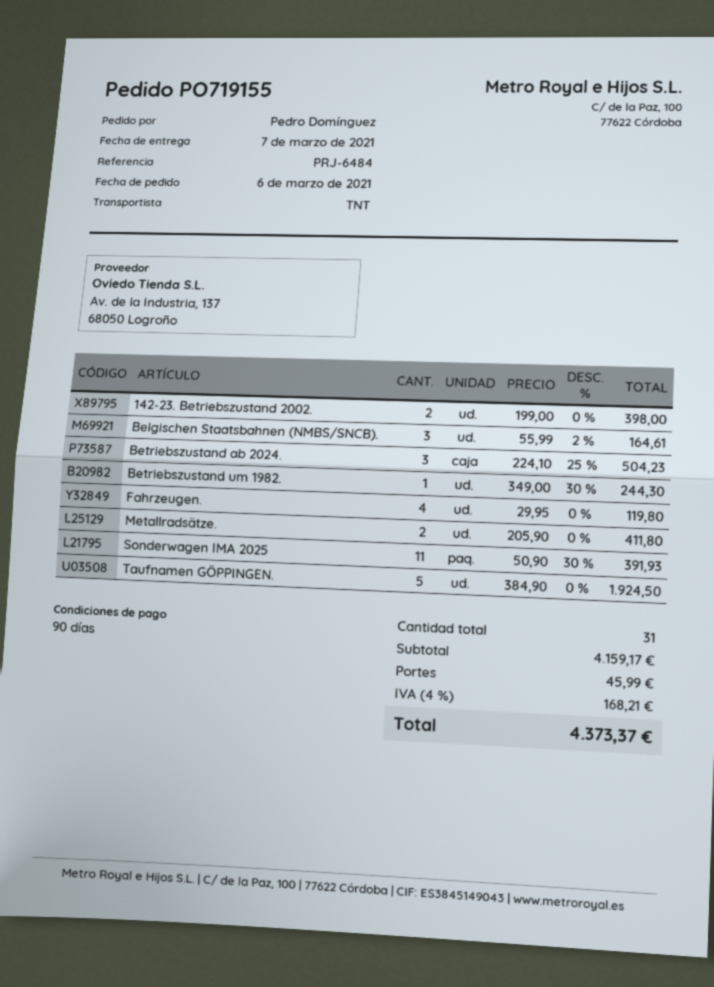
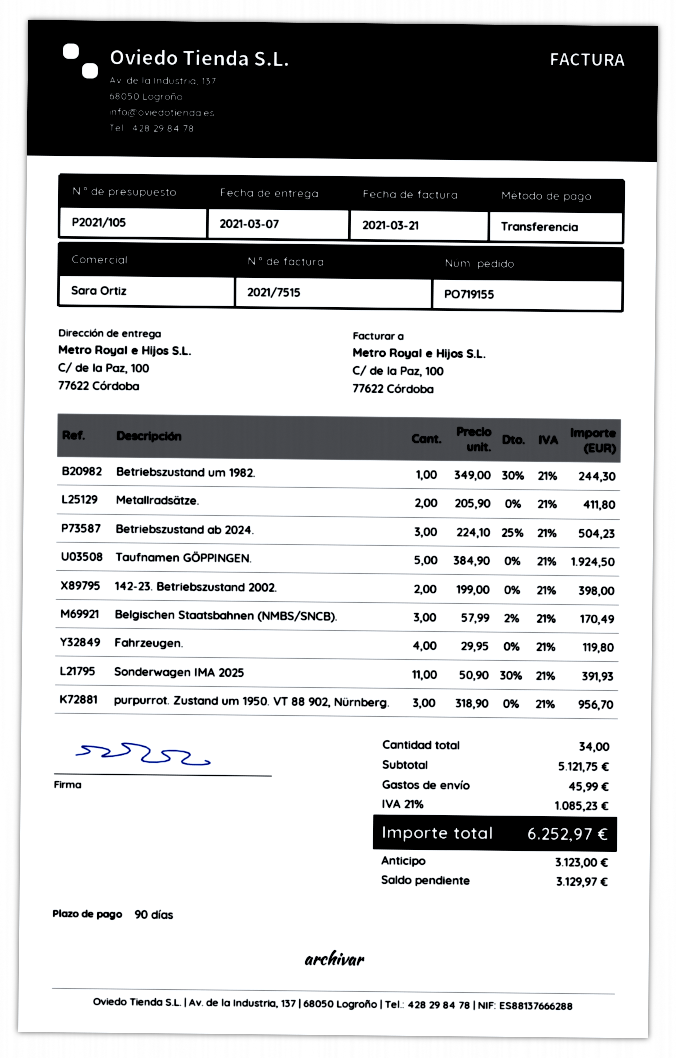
Belgischen Staatsbahnen (NMBS/SNCB).: 3 x 55.99 - 2% = 164.61 -> 3 x 57.99 - 2% = 170.49
purpurrot. Zustand um 1950. VT 88 902, Nürnberg.: none -> 3 x 318.90 = 956.70
total quantity: 31 -> 34
subtotal: 4159.17 -> 5121.75
tax: 4% = 168.21 -> 21% = 1085.23
total: 4373.37 -> 6252.97

